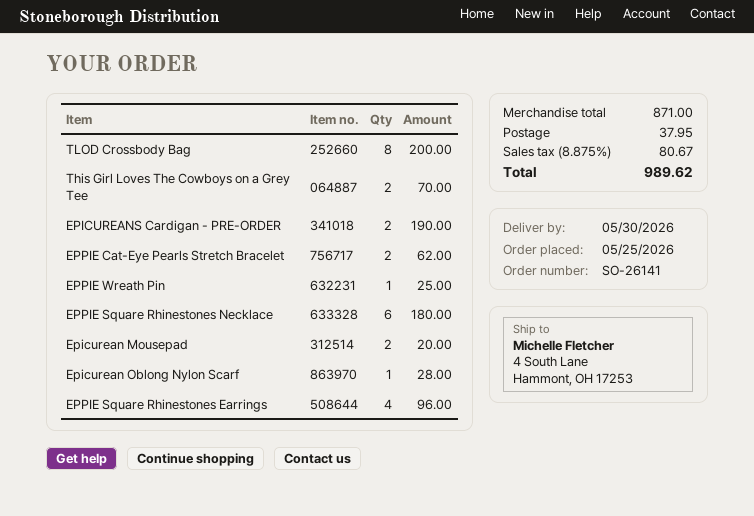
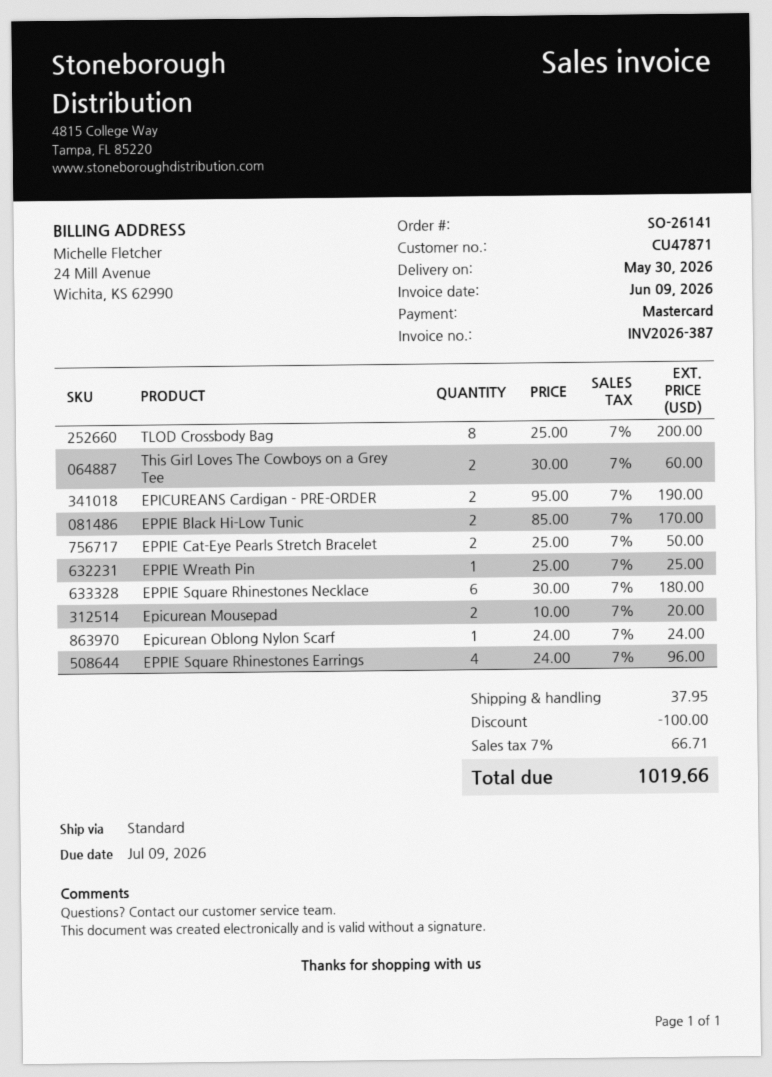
This Girl Loves The Cowboys on a Grey Tee: 2 for 70.00 -> 2 for 60.00
EPPIE Cat-Eye Pearls Stretch Bracelet: 2 for 62.00 -> 2 for 50.00
Epicurean Oblong Nylon Scarf: 1 for 28.00 -> 1 for 24.00
EPPIE Black Hi-Low Tunic: none -> 2 for 170.00
discount: none -> 100.00
tax: 8.875% = 80.67 -> 7% = 66.71
total: 989.62 -> 1019.66

